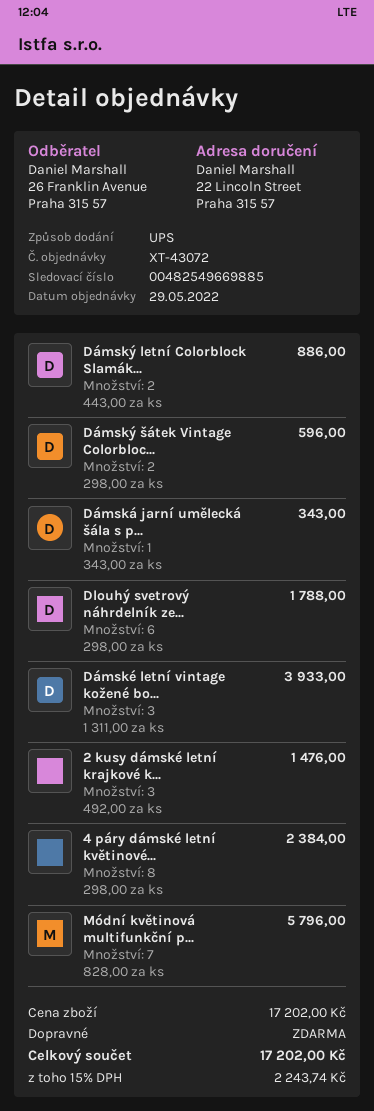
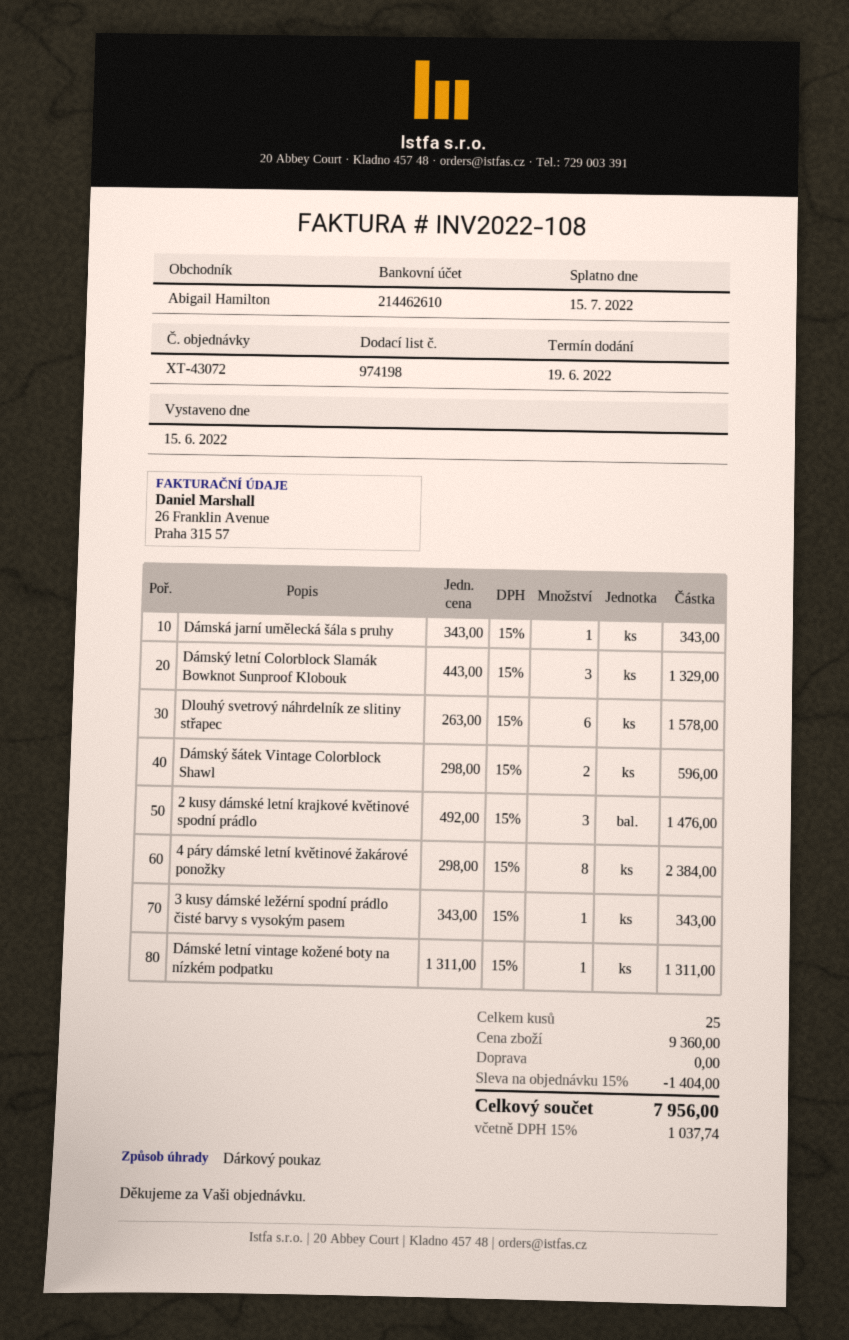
Dámský letní Colorblock Slamák...: 2 x 443.00 = 886.00 -> 3 x 443.00 = 1329.00
Dlouhý svetrový náhrdelník ze...: 6 x 298.00 = 1788.00 -> 6 x 263.00 = 1578.00
Dámské letní vintage kožené bo...: 3 x 1311.00 = 3933.00 -> 1 x 1311.00 = 1311.00
Módní květinová multifunkční p...: 7 x 828.00 = 5796.00 -> none
3 kusy dámské ležérní spodní prádlo čisté barvy s vysokým pasem: none -> 1 x 343.00 = 343.00
subtotal: 17202.00 -> 9360.00
discount: none -> 15% = 1404.00
tax: 15% = 2243.74 -> 15% = 1037.74
total: 17202.00 -> 7956.00

